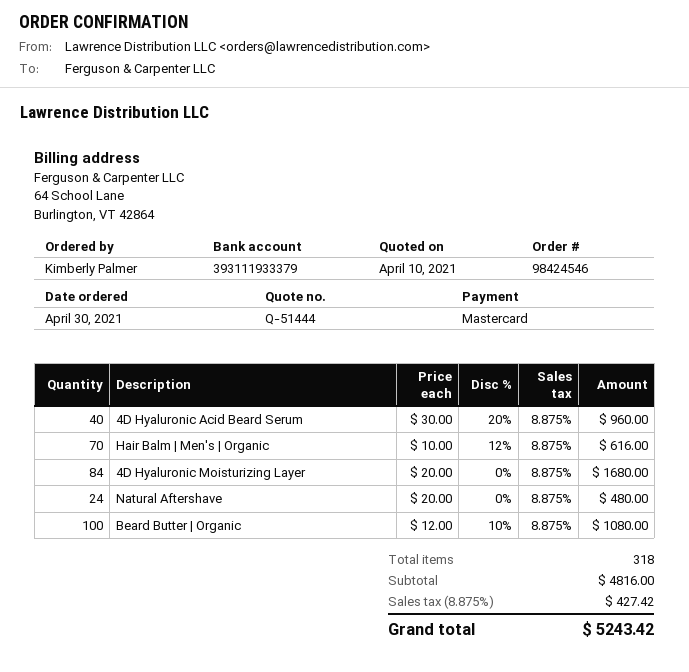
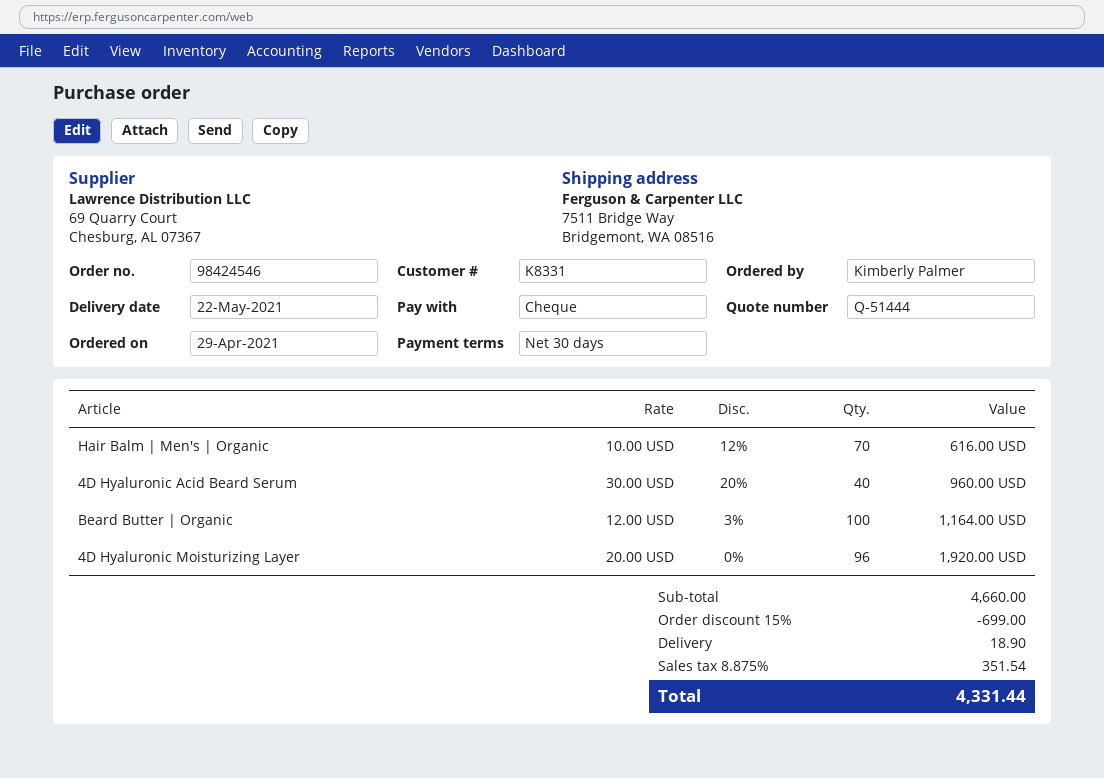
order date: 2021-04-30 -> 2021-04-29
payment method: Mastercard -> cheque
4D Hyaluronic Moisturizing Layer: 84 x 20.00 = 1680.00 -> 96 x 20.00 = 1920.00
Natural Aftershave: 24 x 20.00 = 480.00 -> none
Beard Butter | Organic: 100 x 12.00 - 10% = 1080.00 -> 100 x 12.00 - 3% = 1164.00
subtotal: 4816.00 -> 4660.00
discount: none -> 15% = 699.00
shipping: none -> 18.90
tax: 8.875% = 427.42 -> 8.875% = 351.54
total: 5243.42 -> 4331.44

